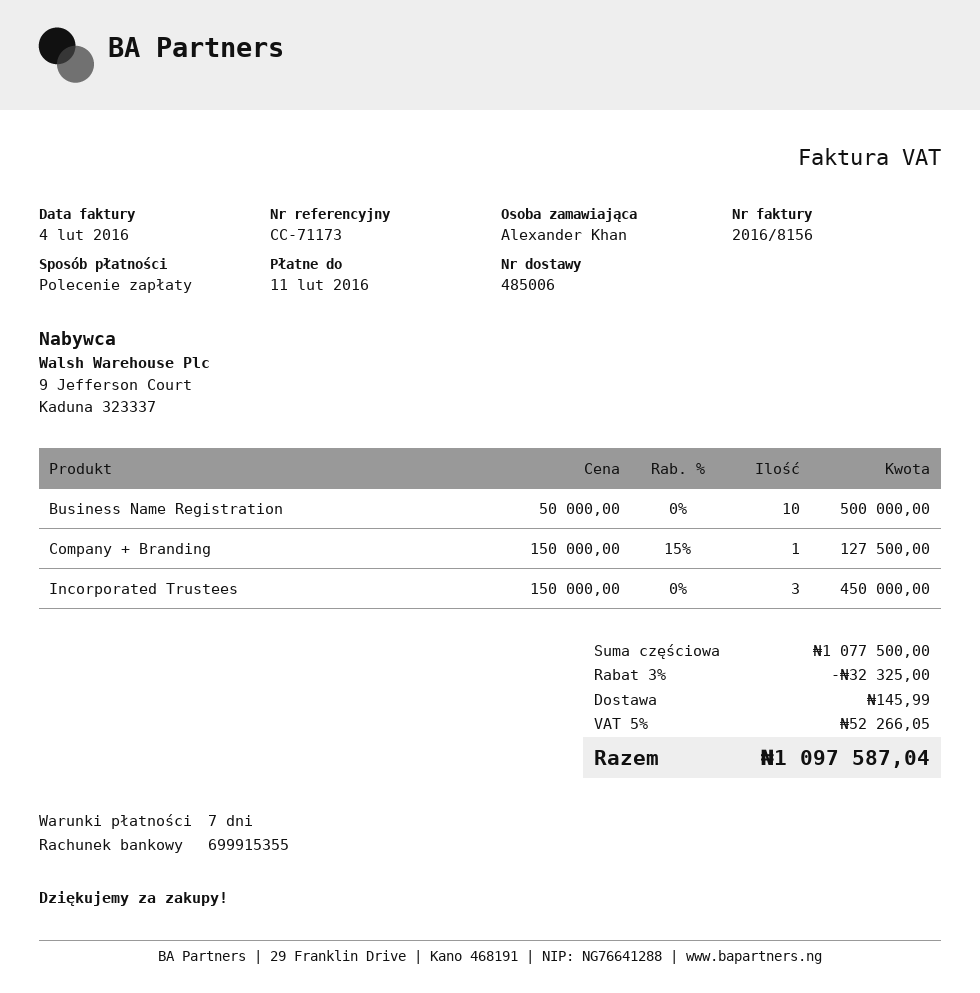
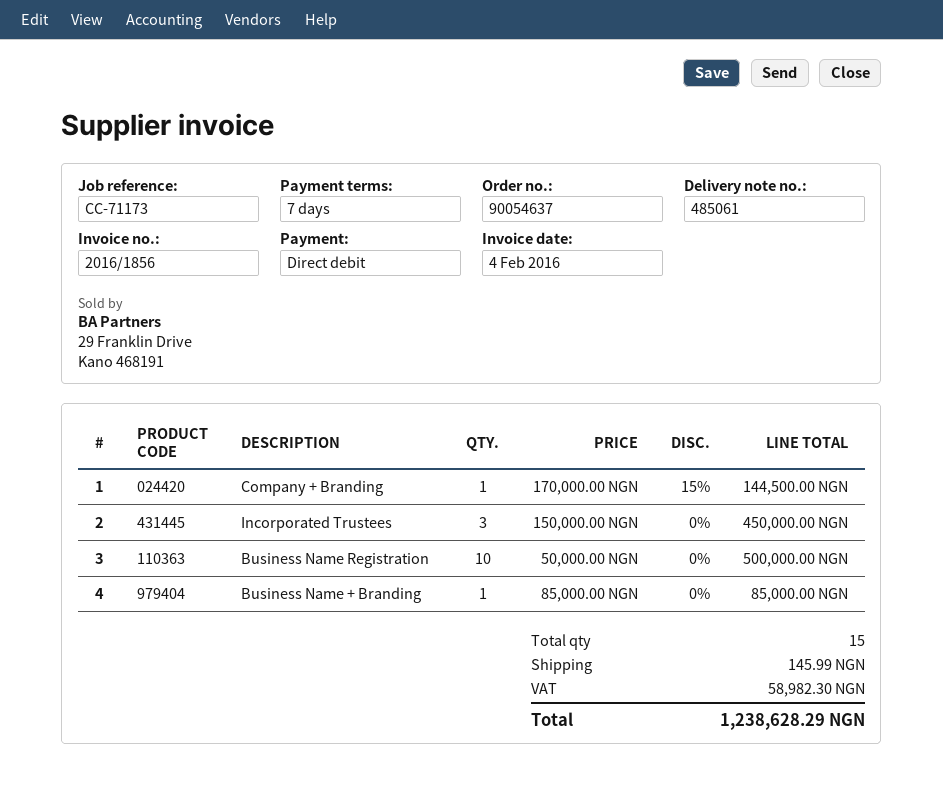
delivery note number: 485006 -> 485061
invoice number: 2016/8156 -> 2016/1856
Company + Branding: 1 x 150000.00 - 15% = 127500.00 -> 1 x 170000.00 - 15% = 144500.00
Business Name + Branding: none -> 1 x 85000.00 = 85000.00
discount: 3% = 32325.00 -> none
tax: 52266.05 -> 58982.30
total: 1097587.04 -> 1238628.29

